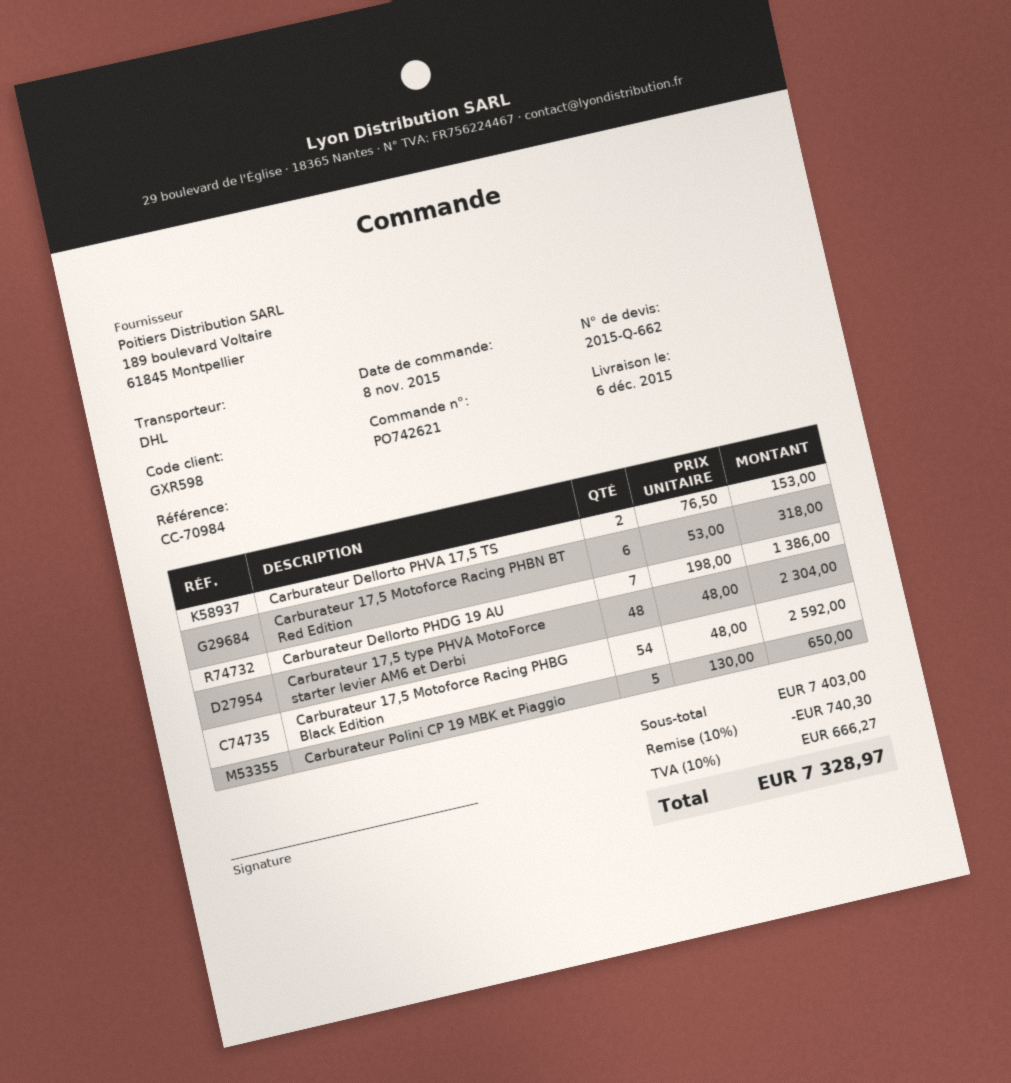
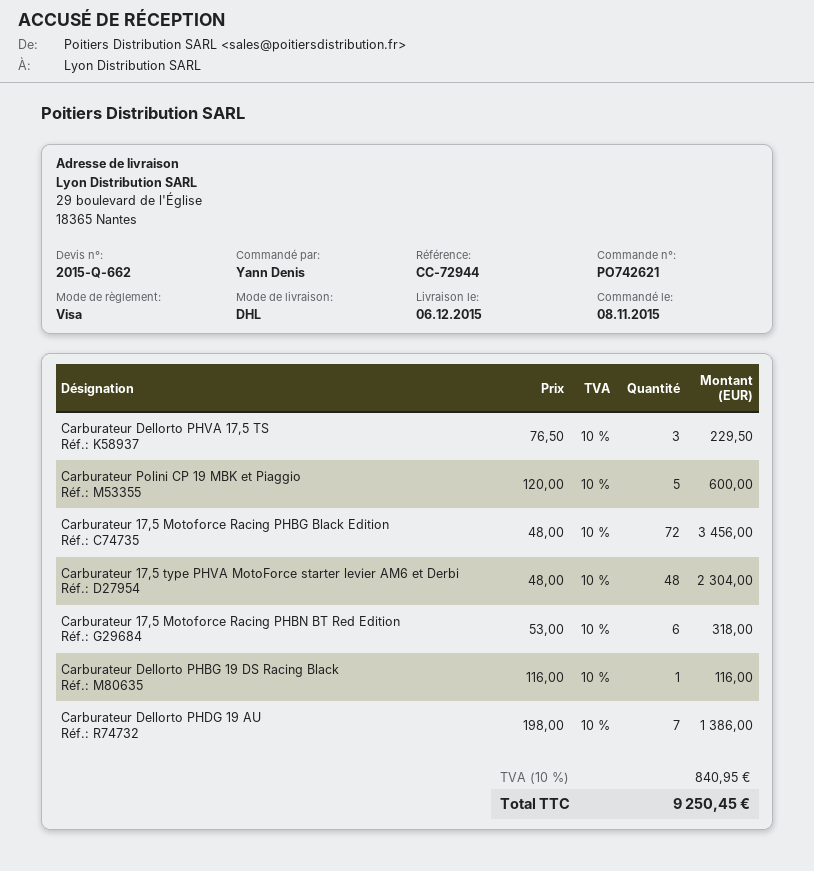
reference: CC-70984 -> CC-72944
Carburateur Dellorto PHVA 17,5 TS: 2 x 76.50 = 153.00 -> 3 x 76.50 = 229.50
Carburateur 17,5 Motoforce Racing PHBG Black Edition: 54 x 48.00 = 2592.00 -> 72 x 48.00 = 3456.00
Carburateur Polini CP 19 MBK et Piaggio: 5 x 130.00 = 650.00 -> 5 x 120.00 = 600.00
Carburateur Dellorto PHBG 19 DS Racing Black: none -> 1 x 116.00 = 116.00
discount: 10% = 740.30 -> none
tax: 10% = 666.27 -> 10% = 840.95
total: 7328.97 -> 9250.45

